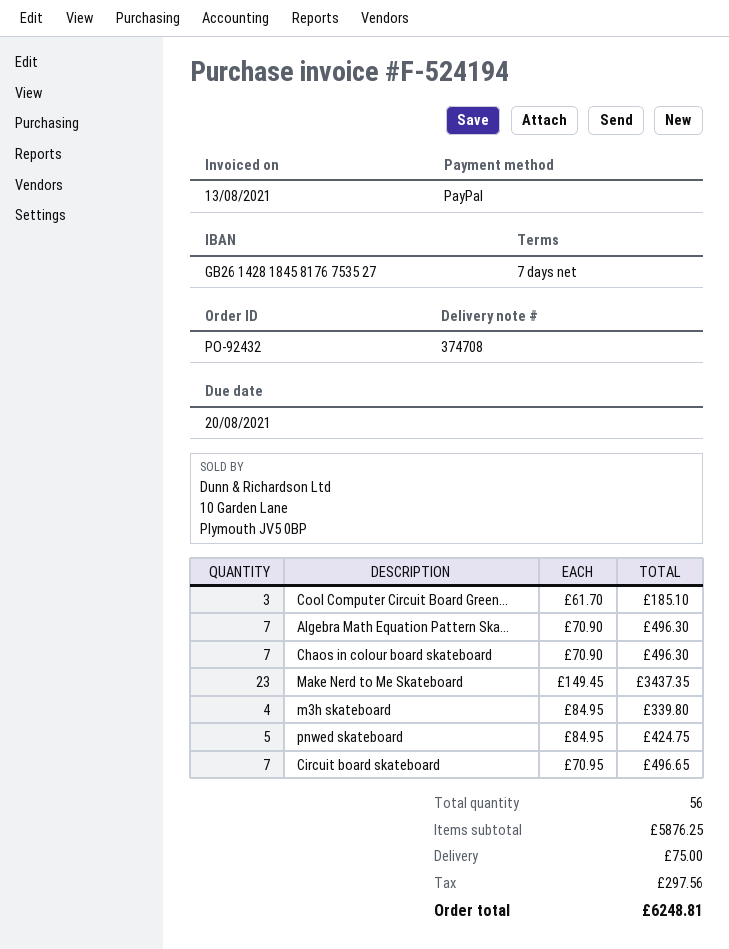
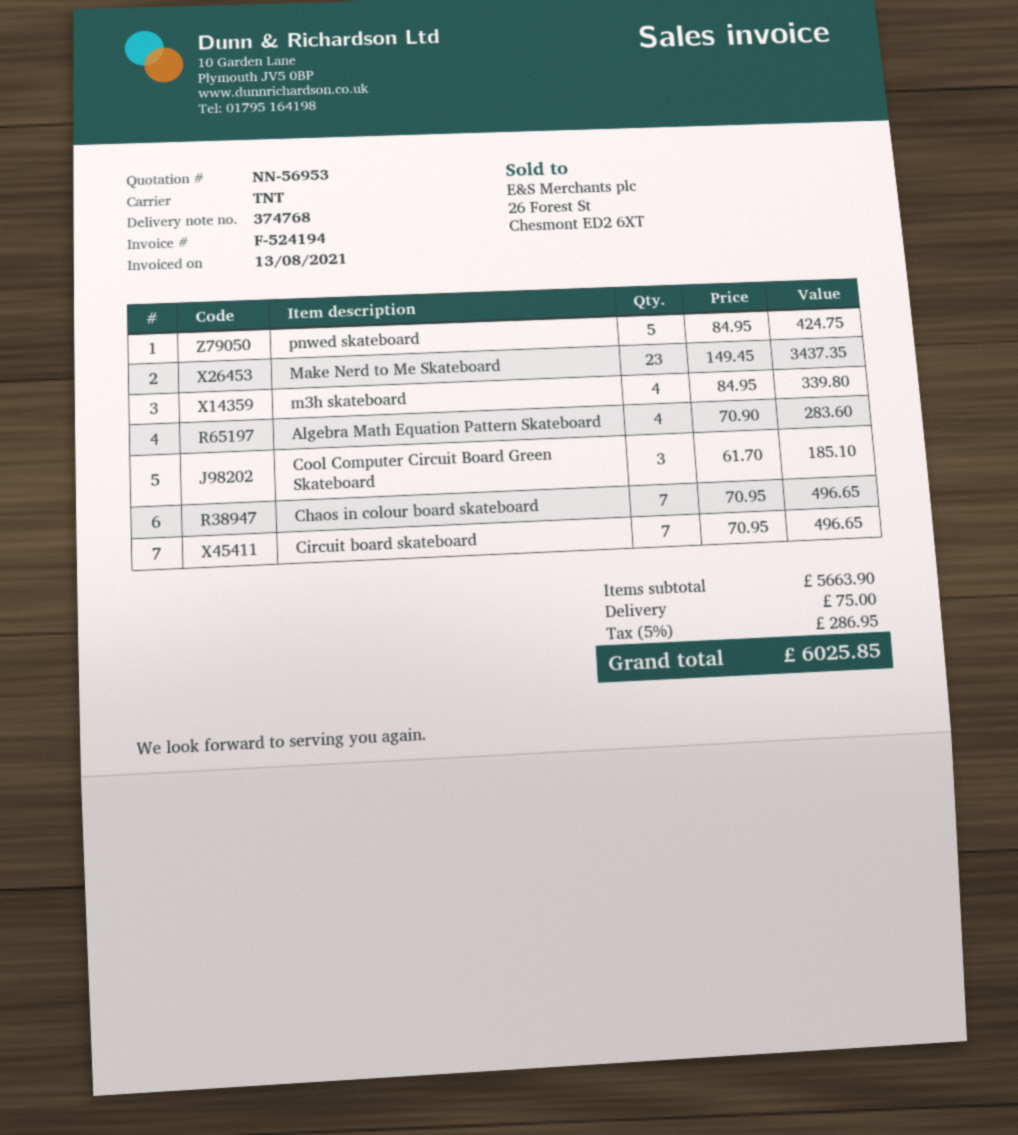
delivery note number: 374708 -> 374768
Algebra Math Equation Pattern Ska...: 7 x 70.90 = 496.30 -> 4 x 70.90 = 283.60
Chaos in colour board skateboard: 7 x 70.90 = 496.30 -> 7 x 70.95 = 496.65
subtotal: 5876.25 -> 5663.90
tax: 297.56 -> 286.95
total: 6248.81 -> 6025.85

